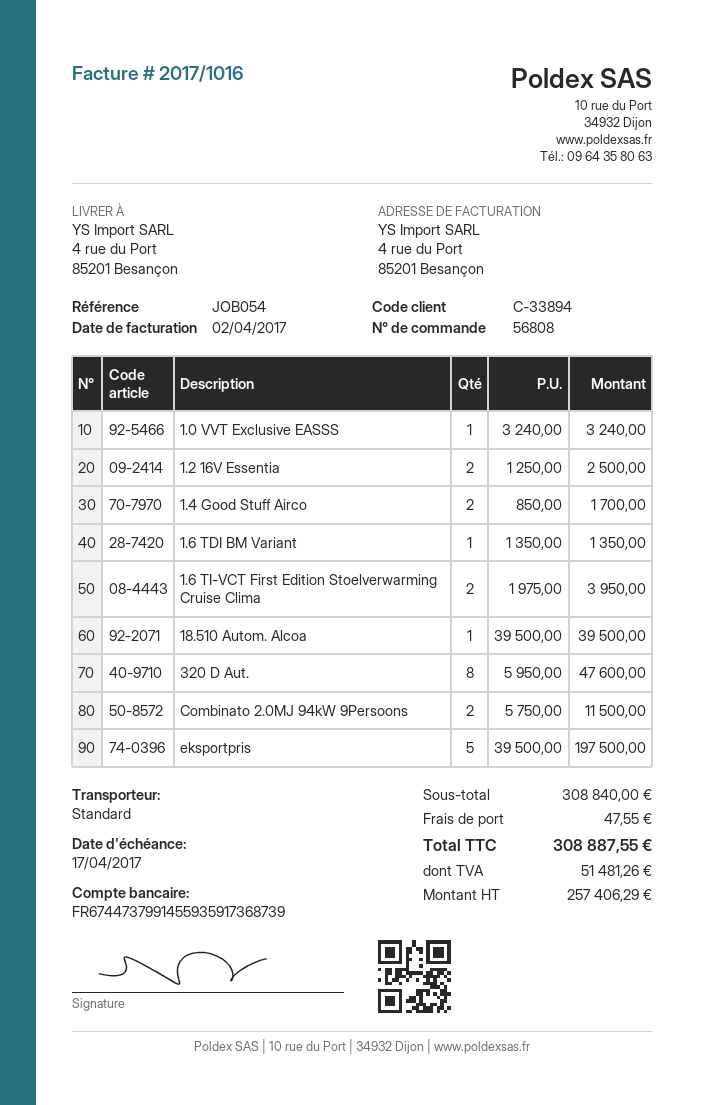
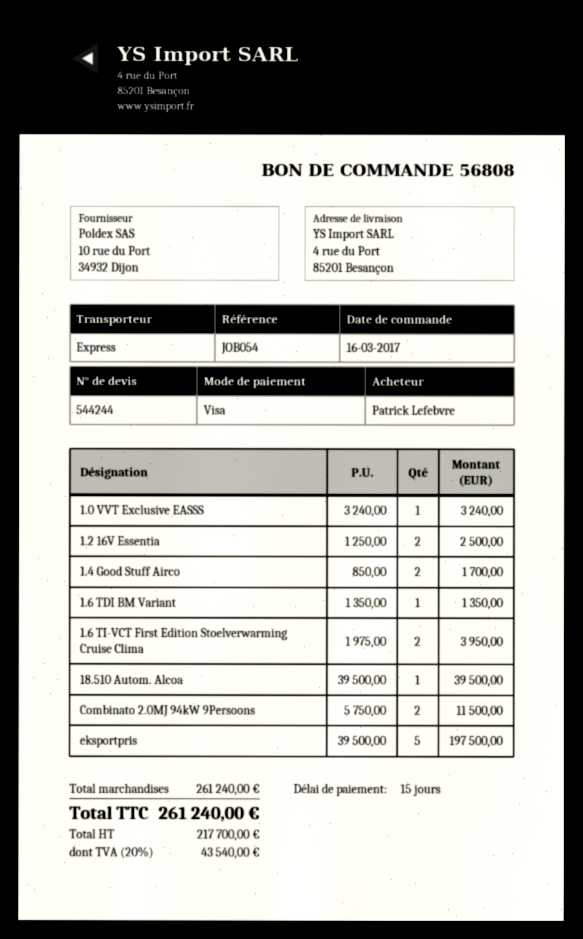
shipping method: standard -> express
320 D Aut.: 8 x 5950.00 = 47600.00 -> none
subtotal: 308840.00 -> 261240.00
shipping: 47.55 -> none
net: 257406.29 -> 217700.00
tax: 51481.26 -> 43540.00
total: 308887.55 -> 261240.00

